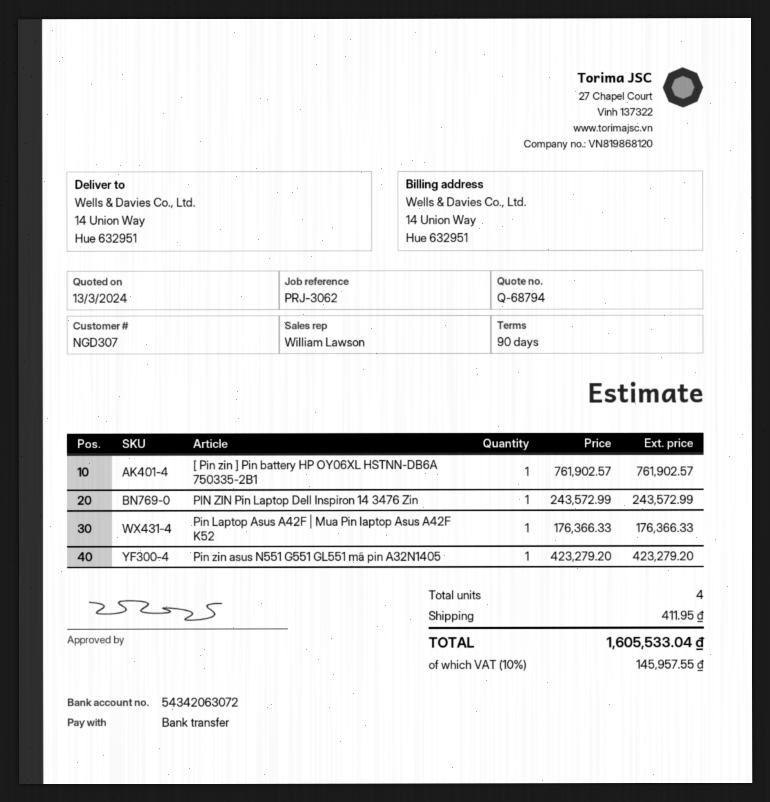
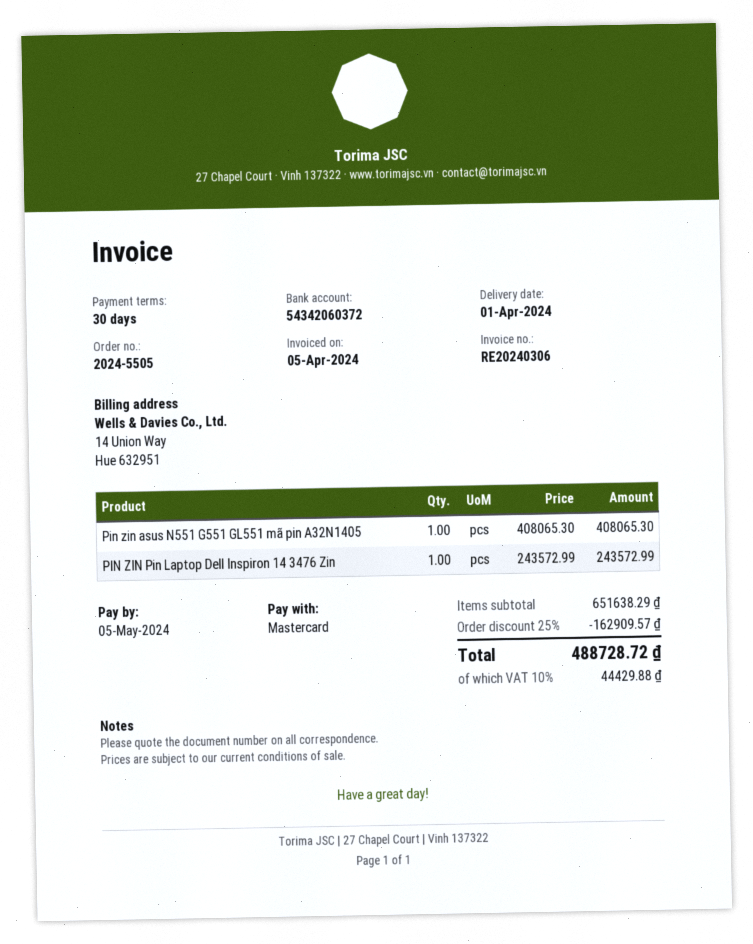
payment terms: 90 days -> 30 days
payment method: bank transfer -> Mastercard
bank account: 54342063072 -> 54342060372
[ Pin zin ] Pin battery HP OY06XL HSTNN-DB6A 750335-2B1: 1 x 761902.57 = 761902.57 -> none
Pin Laptop Asus A42F | Mua Pin laptop Asus A42F K52: 1 x 176366.33 = 176366.33 -> none
Pin zin asus N551 G551 GL551 mã pin A32N1405: 1 x 423279.20 = 423279.20 -> 1 x 408065.30 = 408065.30
discount: none -> 25% = 162909.57
shipping: 411.95 -> none
tax: 10% = 145957.55 -> 10% = 44429.88
total: 1605533.04 -> 488728.72

